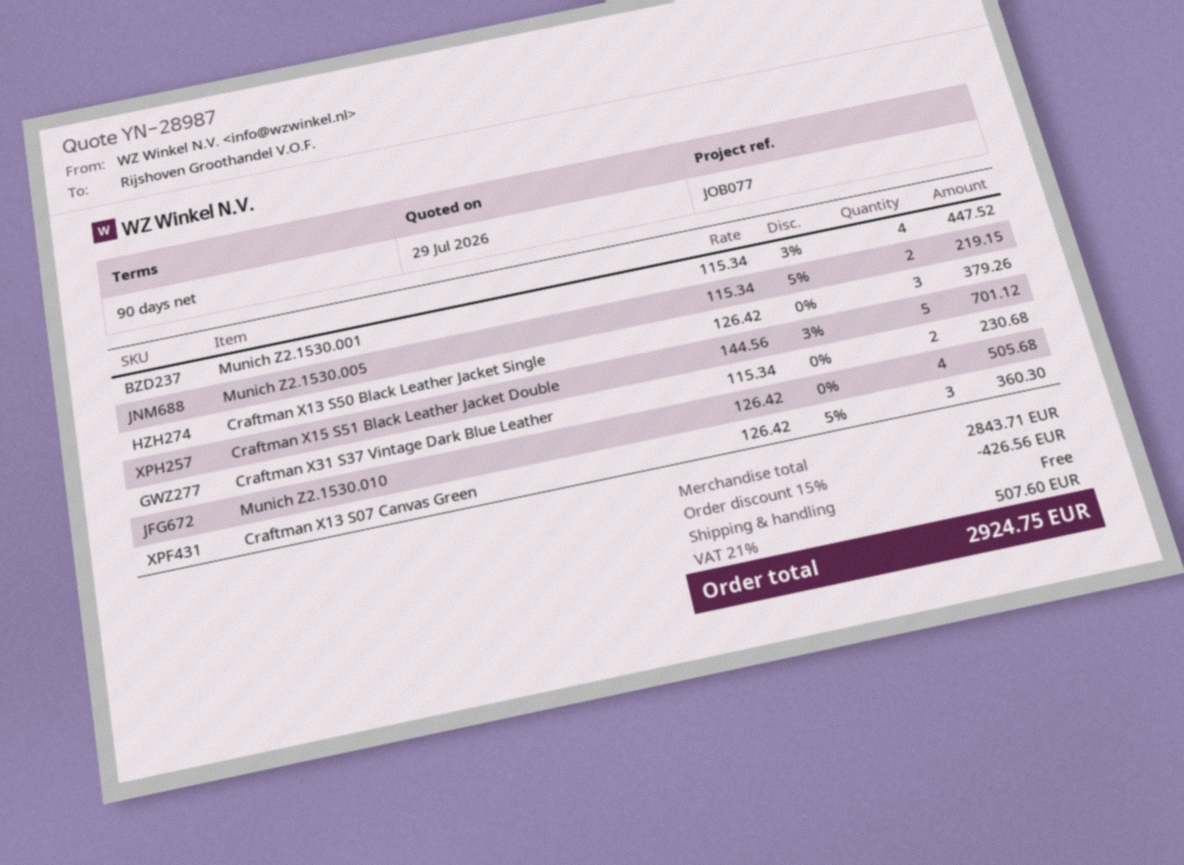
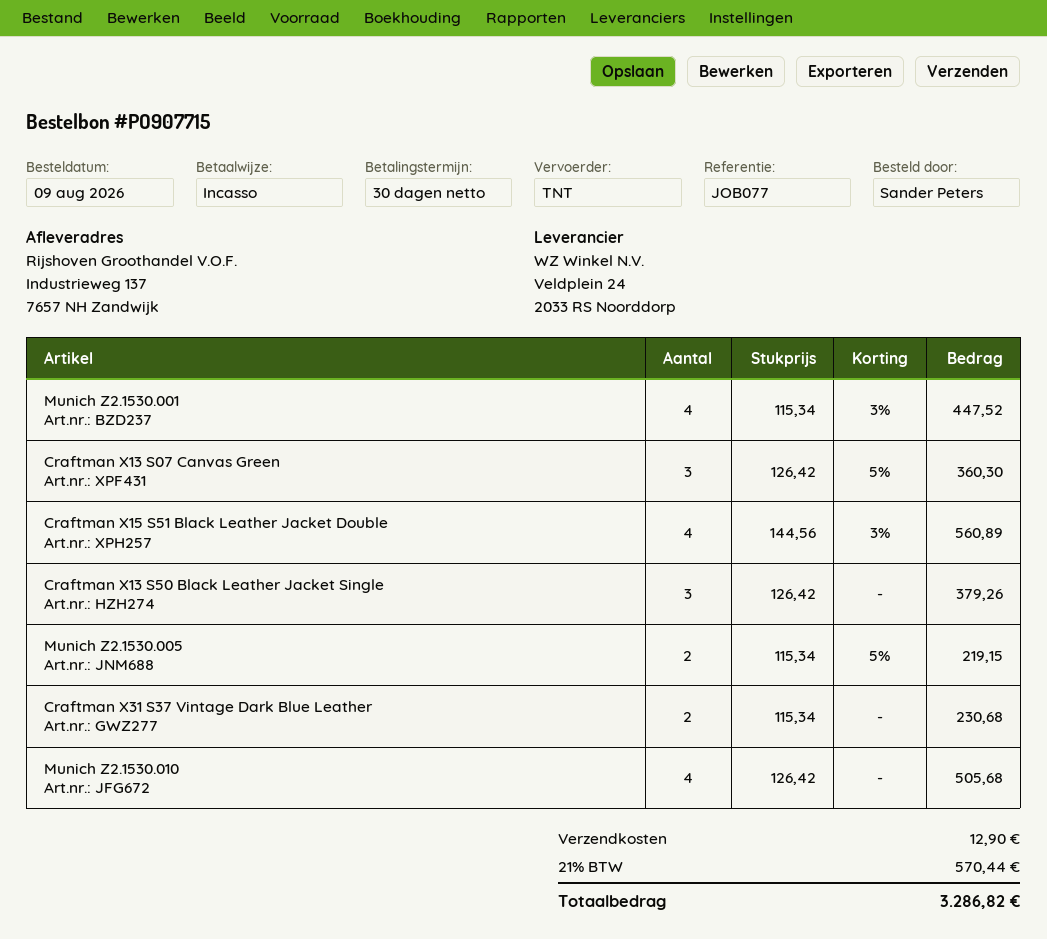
payment terms: 90 days -> 30 days
Craftman X15 S51 Black Leather Jacket Double: 5 x 144.56 - 3% = 701.12 -> 4 x 144.56 - 3% = 560.89
discount: 15% = 426.56 -> none
shipping: 0.00 -> 12.90
tax: 21% = 507.60 -> 21% = 570.44
total: 2924.75 -> 3286.82

